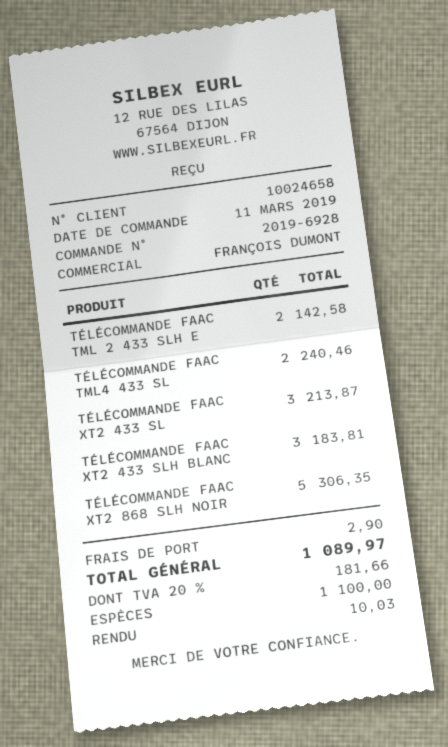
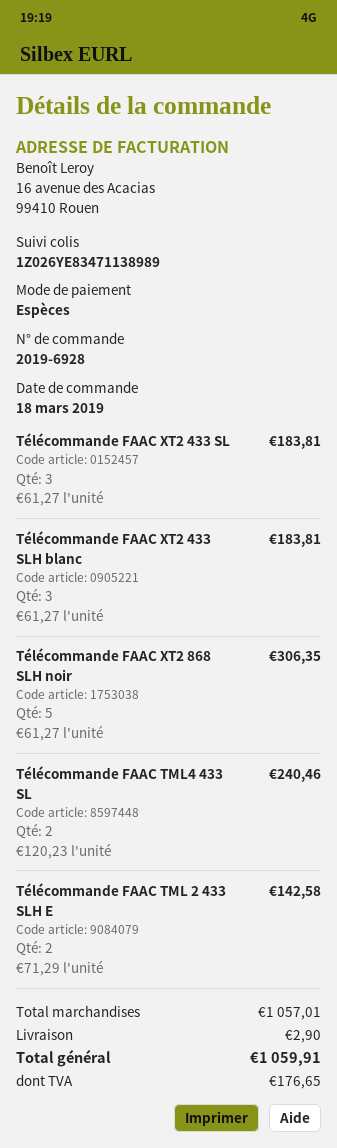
order date: 2019-03-11 -> 2019-03-18
TÉLÉCOMMANDE FAAC XT2 433 SL: 3 for 213.87 -> 3 for 183.81
tax: 181.66 -> 176.65
total: 1089.97 -> 1059.91

